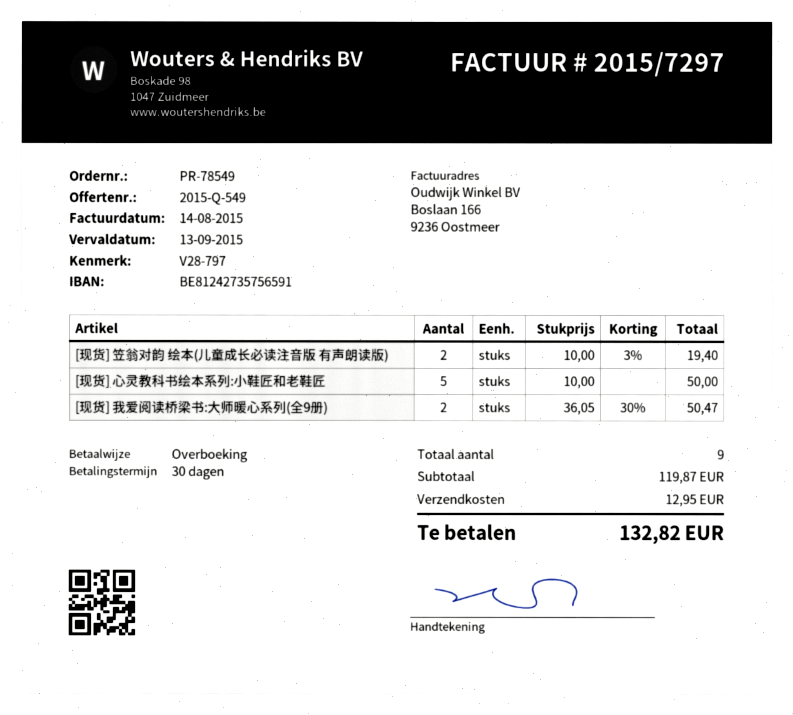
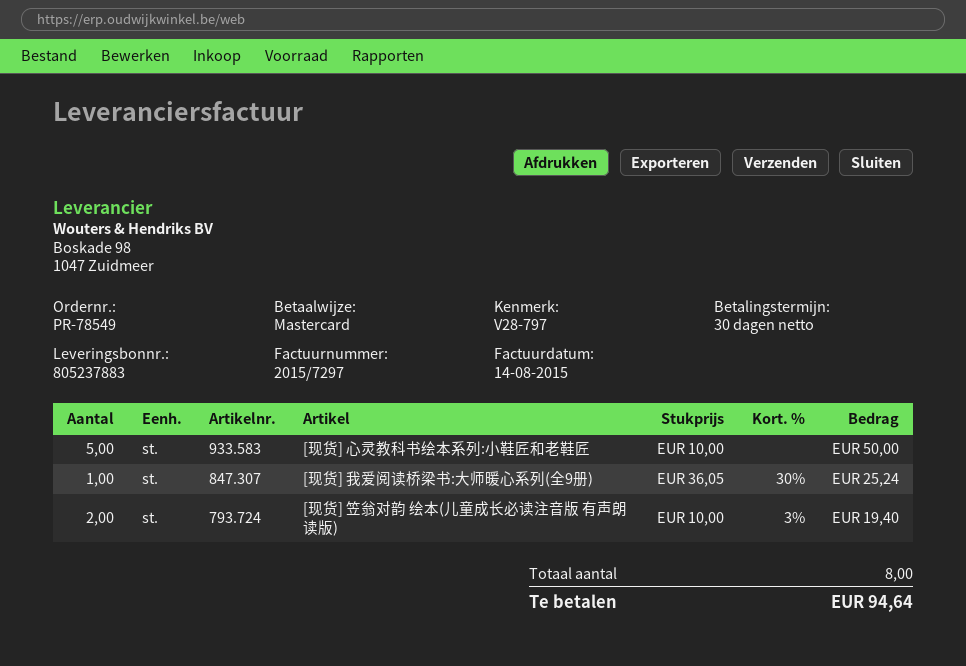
payment method: bank transfer -> Mastercard
[现货] 我爱阅读桥梁书:大师暖心系列(全9册): 2 x 36.05 - 30% = 50.47 -> 1 x 36.05 - 30% = 25.24
total quantity: 9 -> 8
shipping: 12.95 -> none
total: 132.82 -> 94.64

